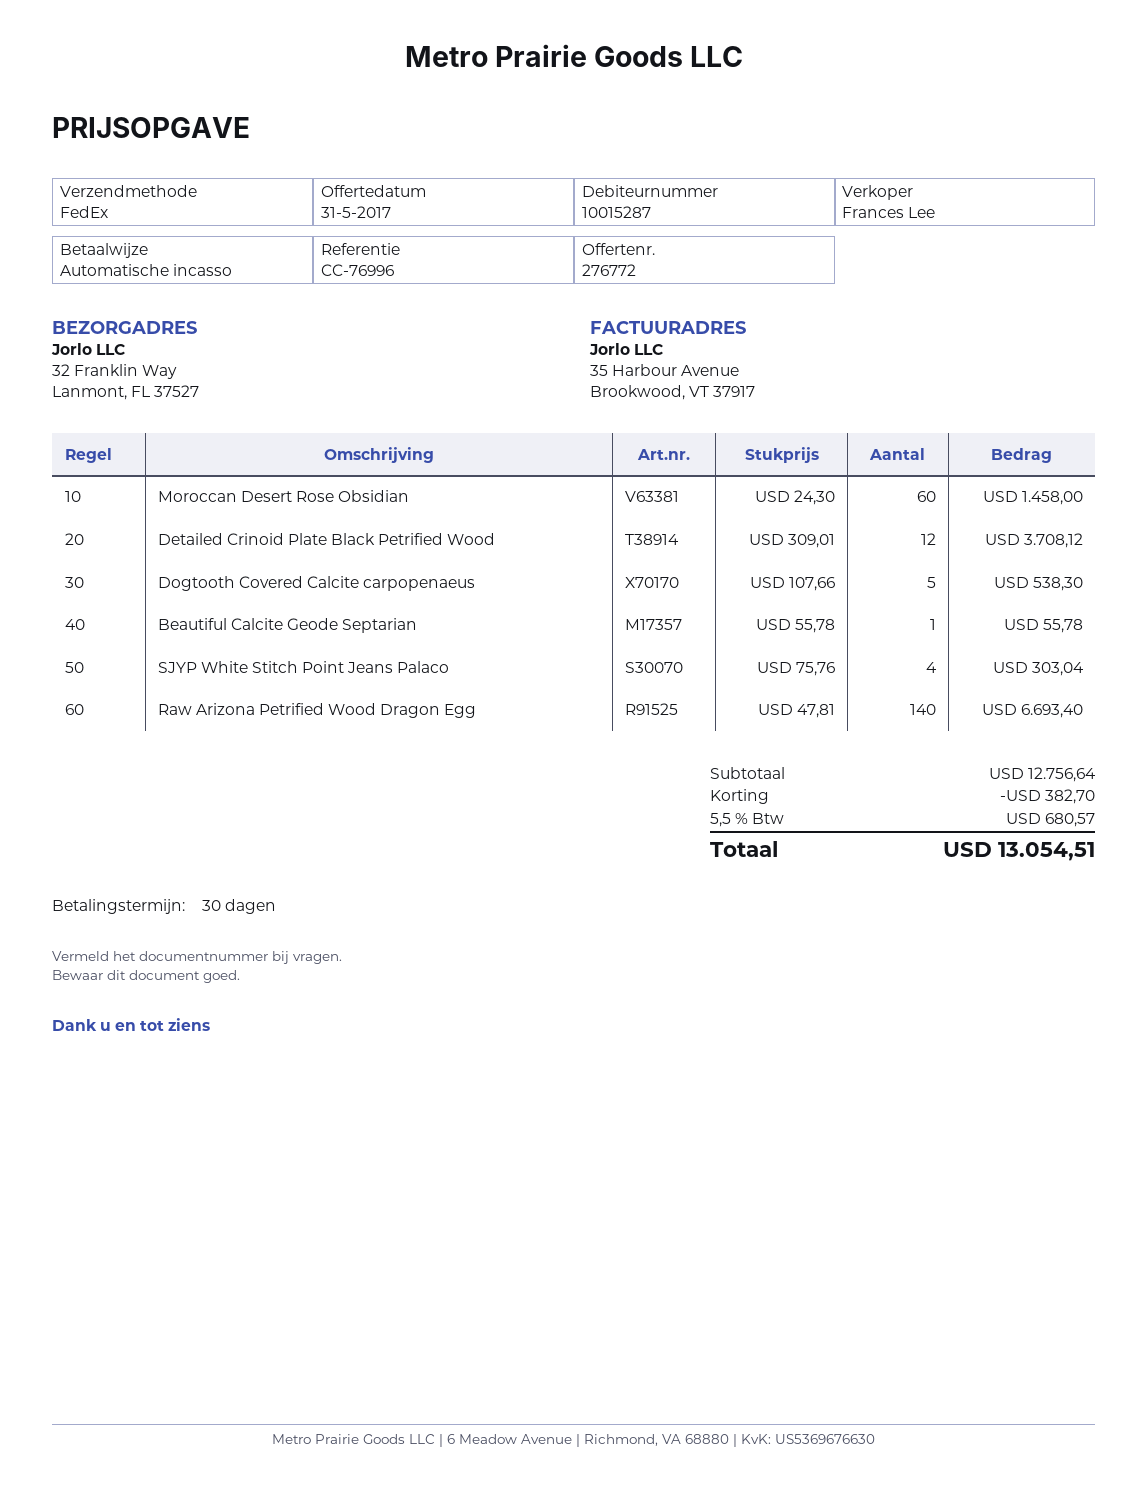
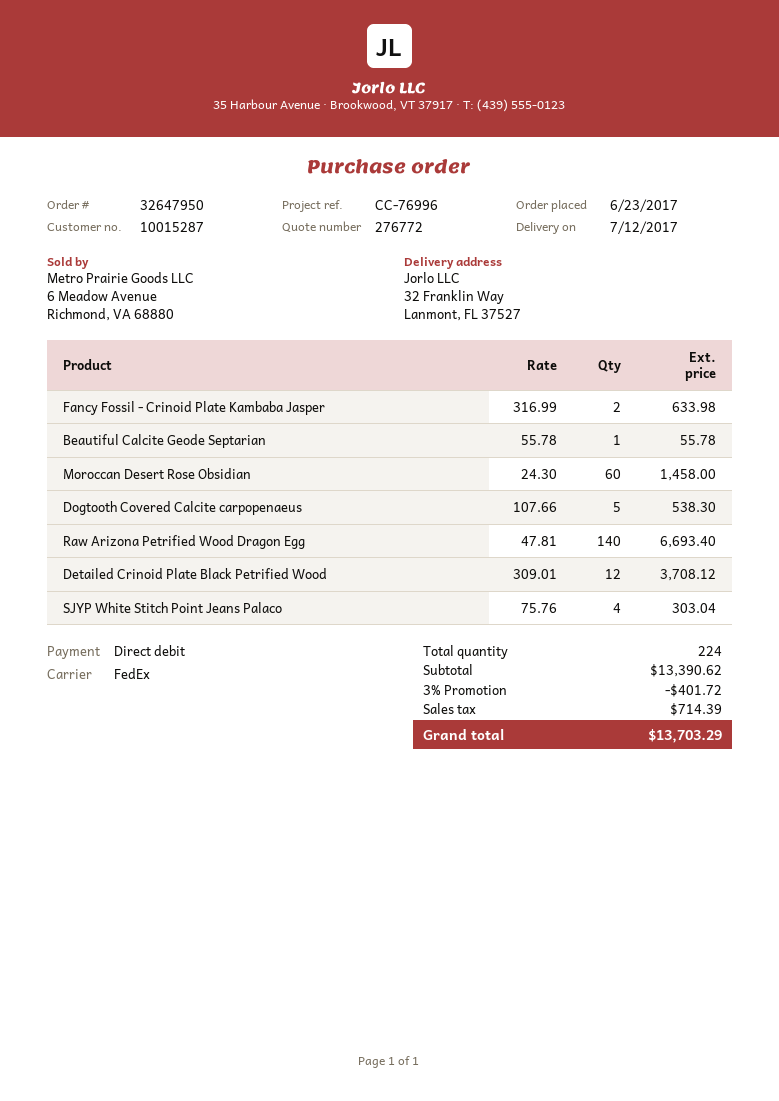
Fancy Fossil - Crinoid Plate Kambaba Jasper: none -> 2 x 316.99 = 633.98
subtotal: 12756.64 -> 13390.62
discount: 382.70 -> 401.72
tax: 680.57 -> 714.39
total: 13054.51 -> 13703.29

